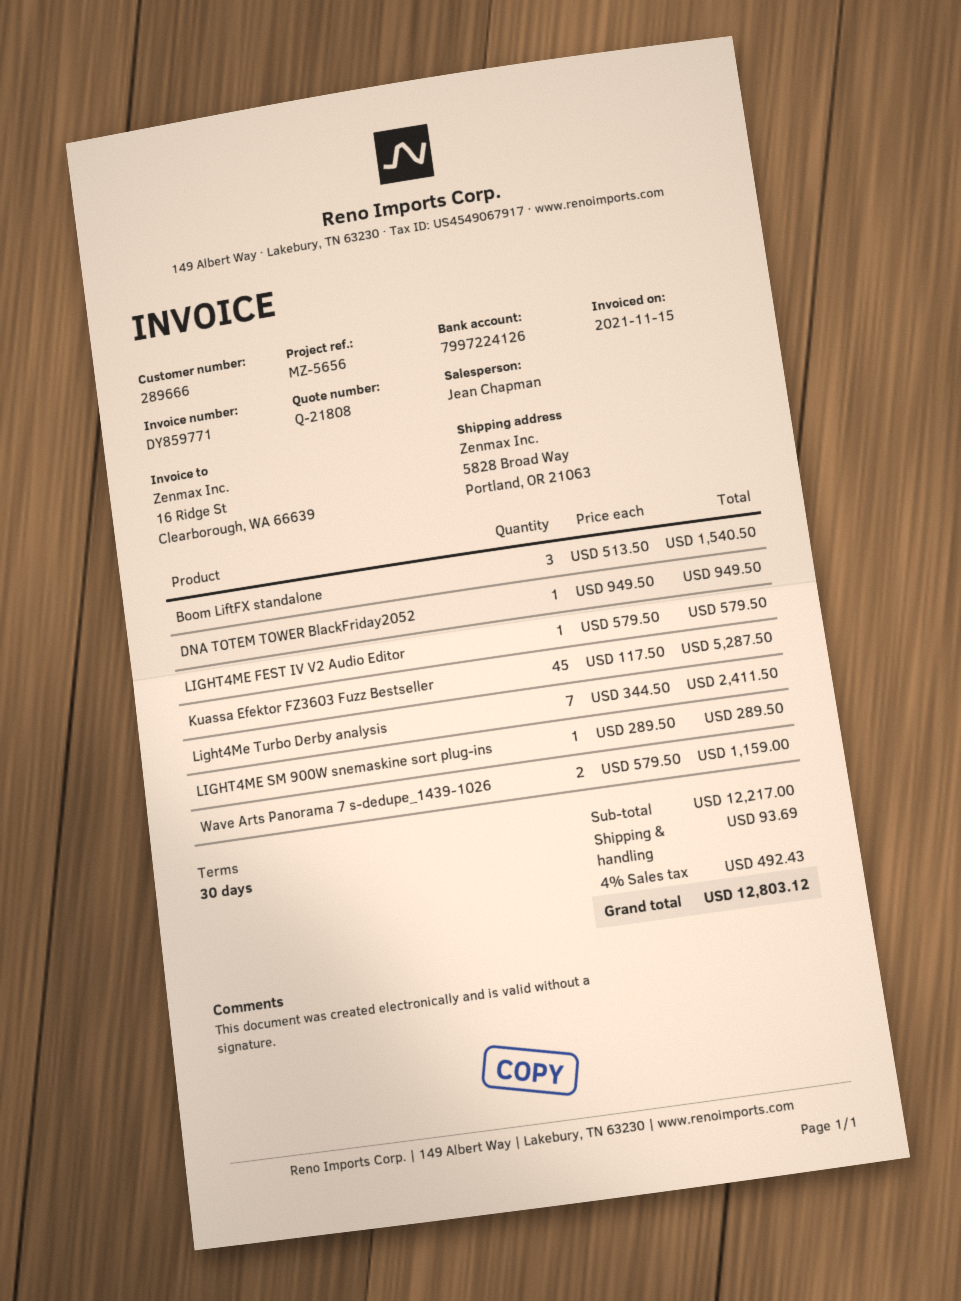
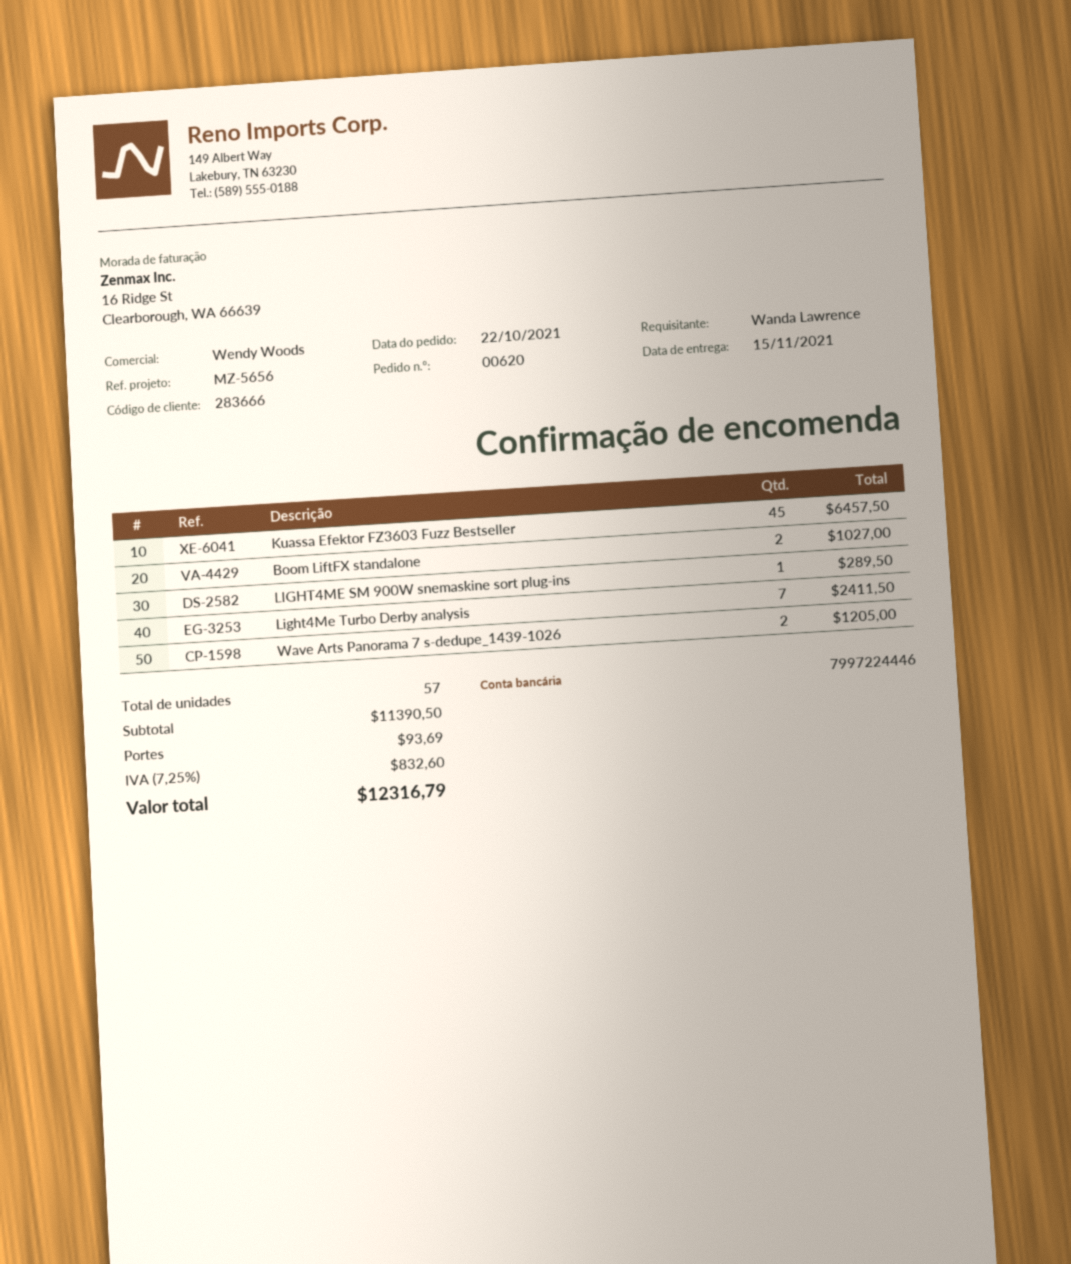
customer number: 289666 -> 283666
sales rep: Jean Chapman -> Wendy Woods
bank account: 7997224126 -> 7997224446
Boom LiftFX standalone: 3 for 1540.50 -> 2 for 1027.00
DNA TOTEM TOWER BlackFriday2052: 1 for 949.50 -> none
LIGHT4ME FEST IV V2 Audio Editor: 1 for 579.50 -> none
Kuassa Efektor FZ3603 Fuzz Bestseller: 45 for 5287.50 -> 45 for 6457.50
Wave Arts Panorama 7 s-dedupe_1439-1026: 2 for 1159.00 -> 2 for 1205.00
subtotal: 12217.00 -> 11390.50
tax: 4% = 492.43 -> 7.25% = 832.60
total: 12803.12 -> 12316.79

